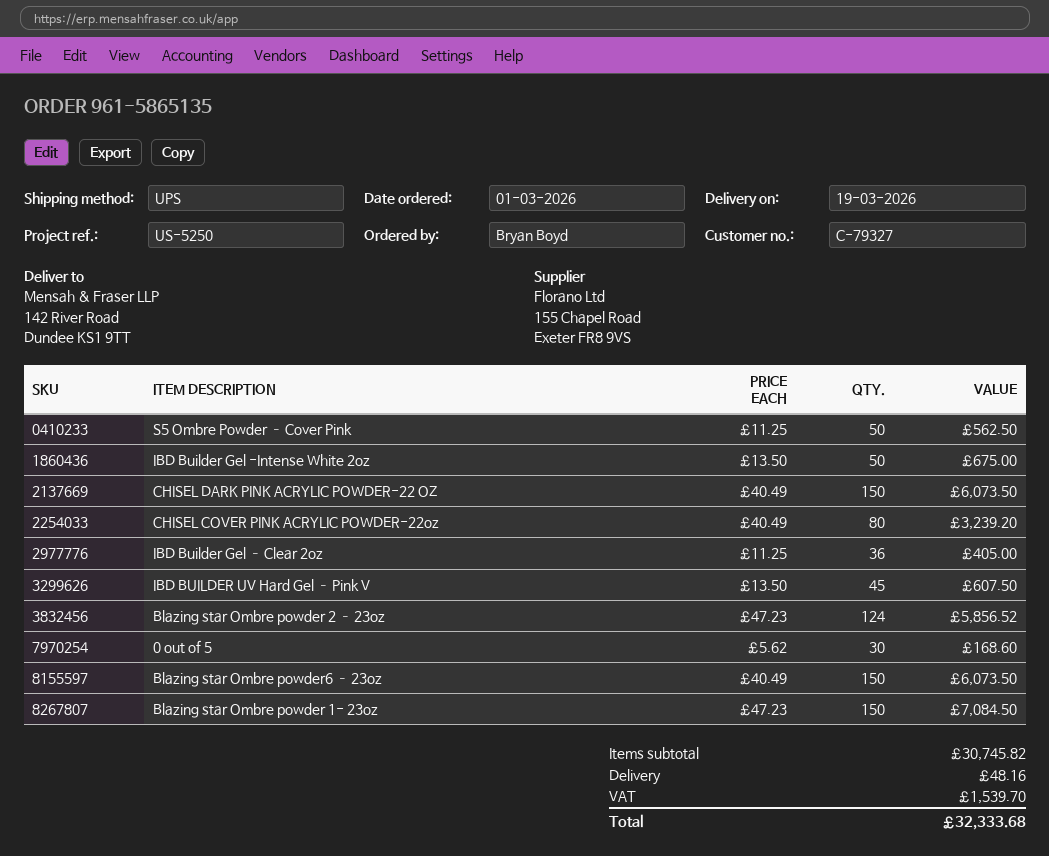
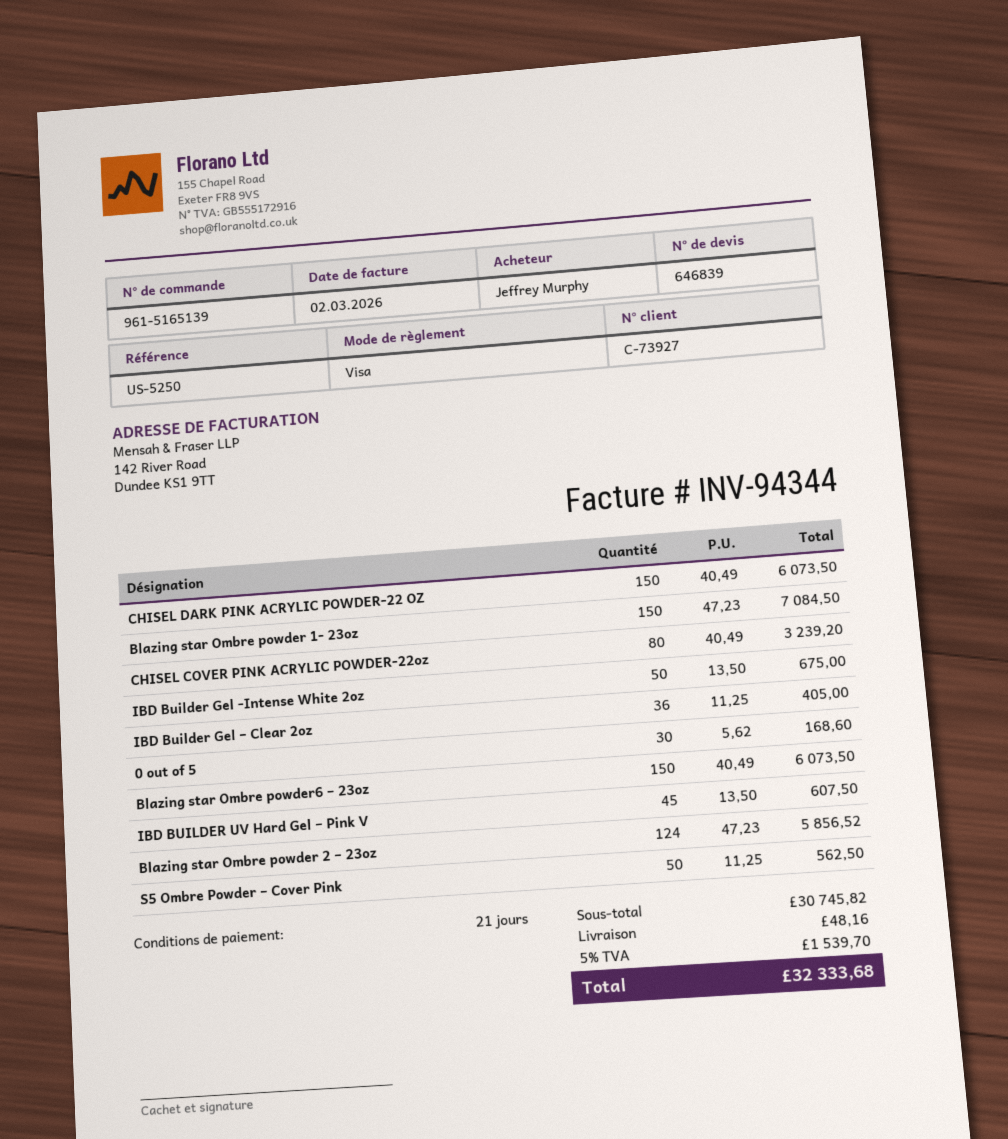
order number: 961-5865135 -> 961-5165139
customer number: C-79327 -> C-73927
ordered by: Bryan Boyd -> Jeffrey Murphy

